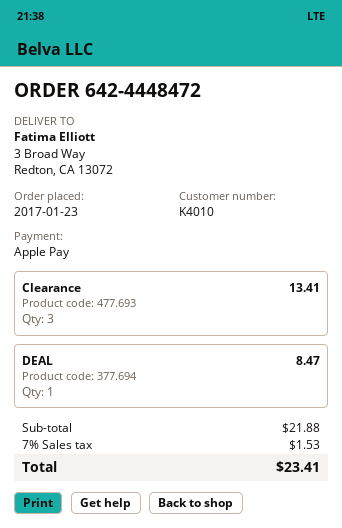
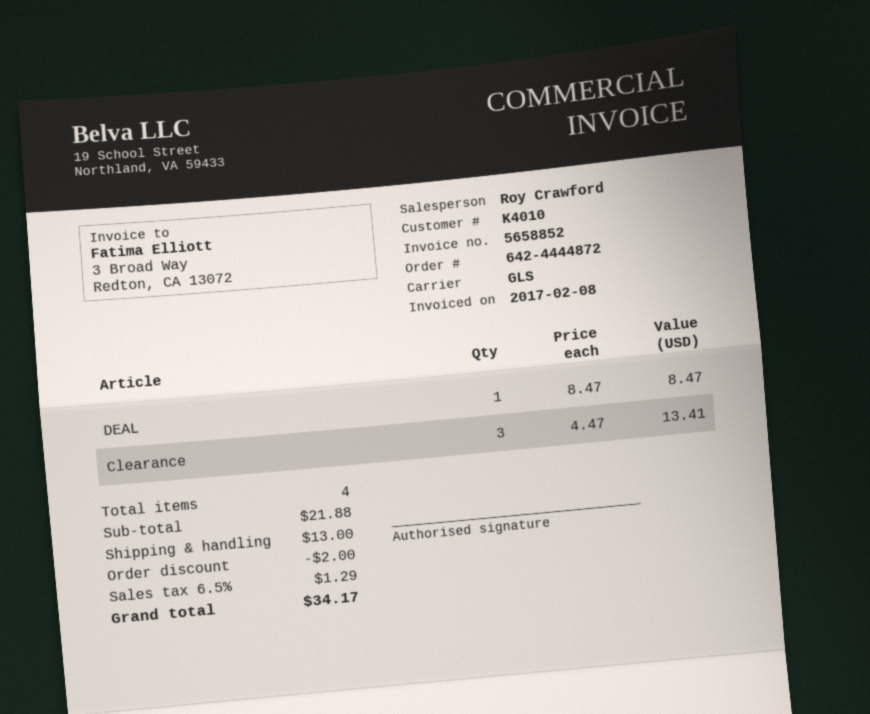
order number: 642-4448472 -> 642-4444872
discount: none -> 2.00
shipping: none -> 13.00
tax: 7% = 1.53 -> 6.5% = 1.29
total: 23.41 -> 34.17

